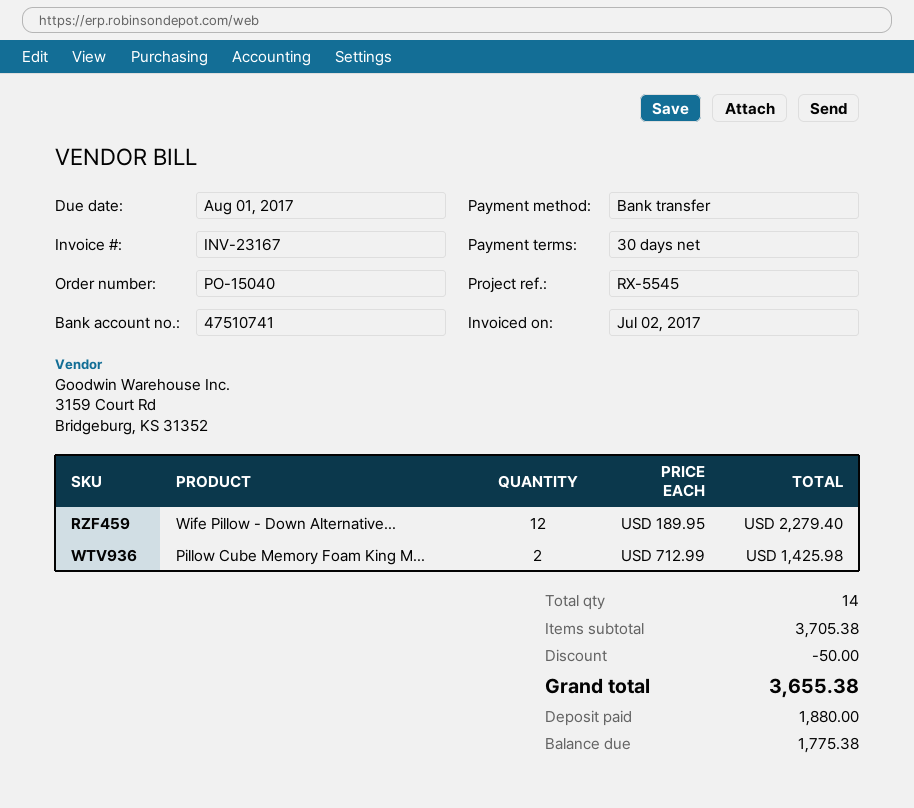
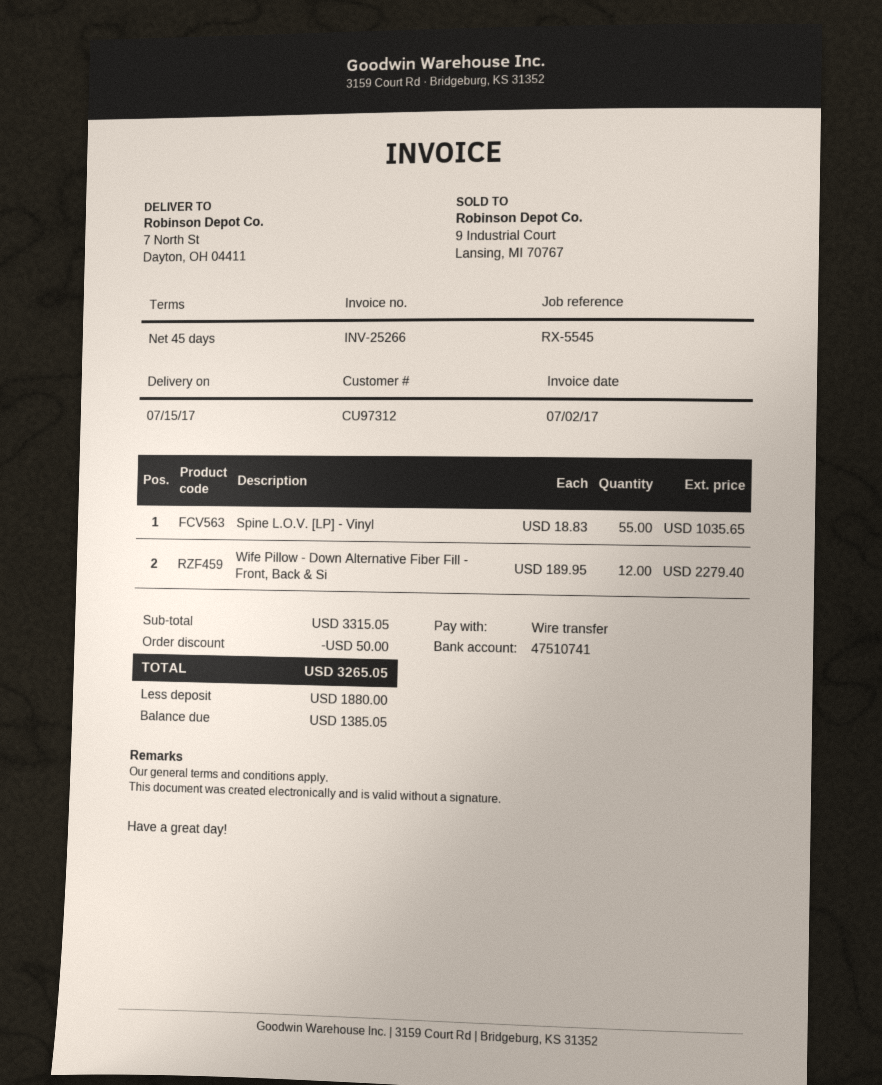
invoice number: INV-23167 -> INV-25266
payment terms: 30 days -> 45 days
Pillow Cube Memory Foam King M...: 2 x 712.99 = 1425.98 -> none
Spine L.O.V. [LP] - Vinyl: none -> 55 x 18.83 = 1035.65
subtotal: 3705.38 -> 3315.05
total: 3655.38 -> 3265.05
balance: 1775.38 -> 1385.05

